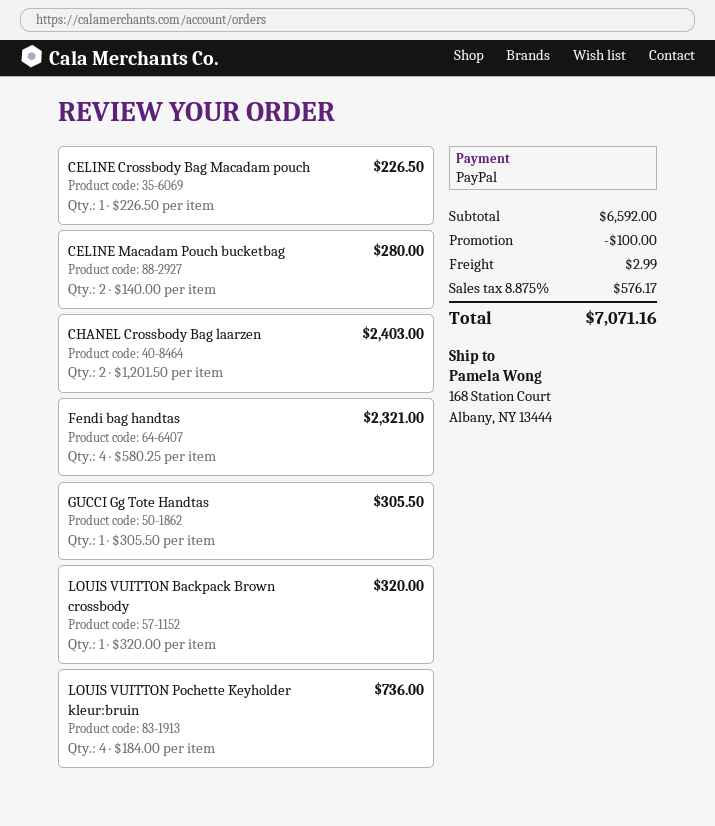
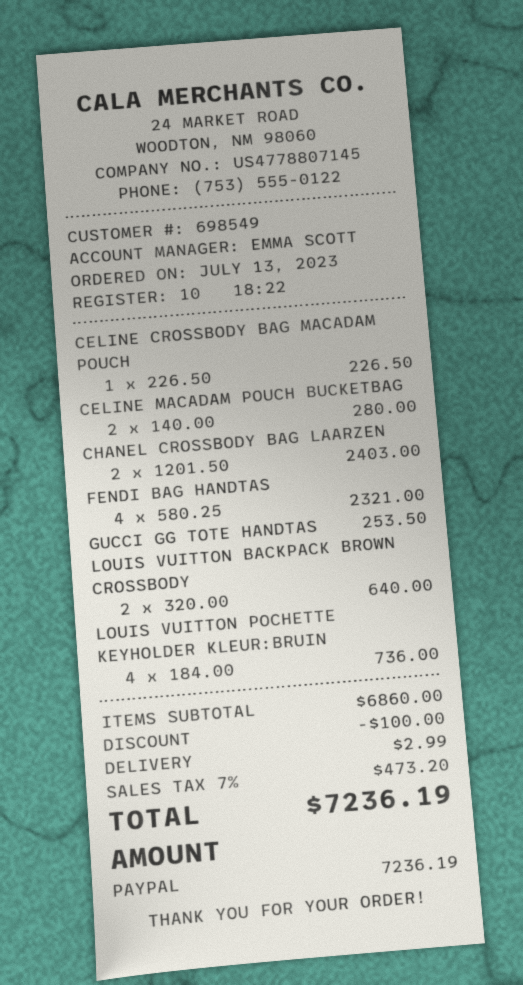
GUCCI Gg Tote Handtas: 1 x 305.50 = 305.50 -> 1 x 253.50 = 253.50
LOUIS VUITTON Backpack Brown crossbody: 1 x 320.00 = 320.00 -> 2 x 320.00 = 640.00
subtotal: 6592.00 -> 6860.00
tax: 8.875% = 576.17 -> 7% = 473.20
total: 7071.16 -> 7236.19

